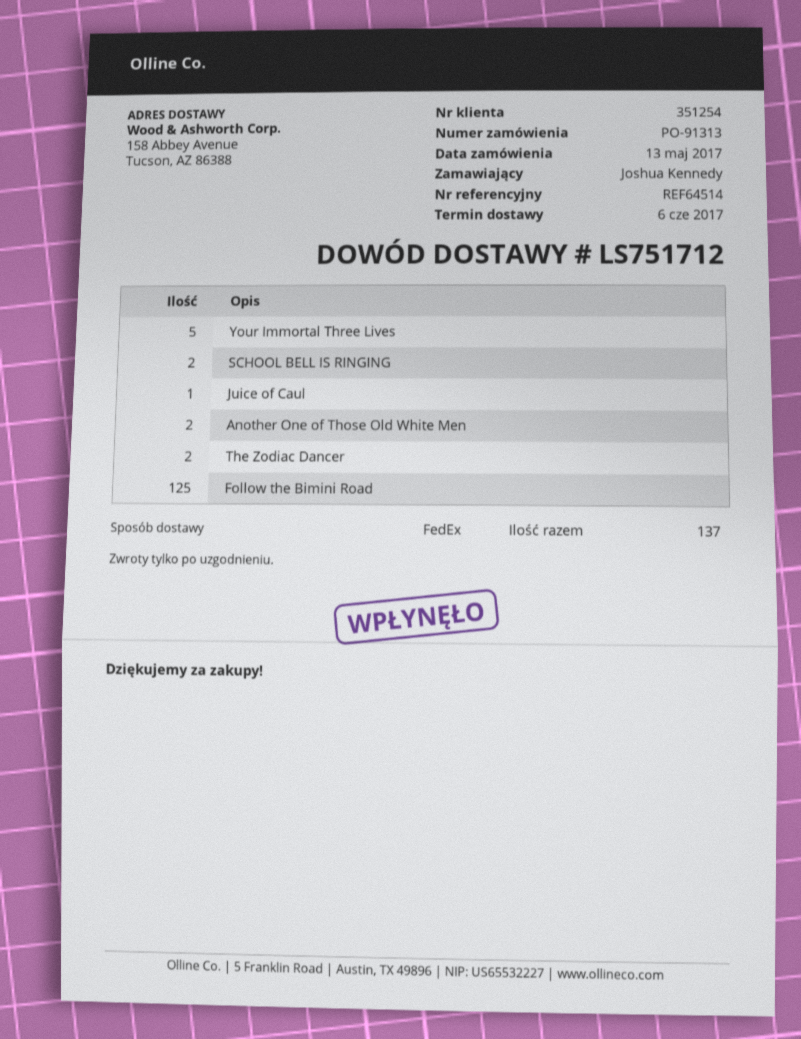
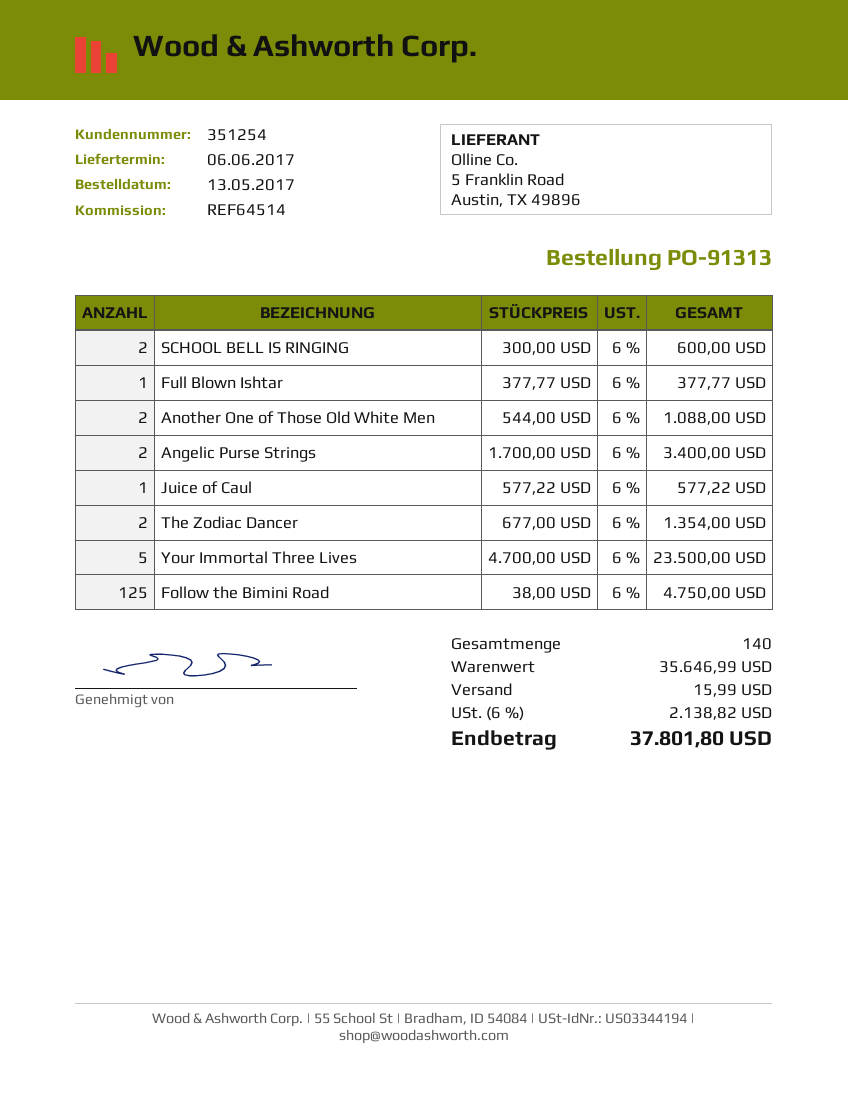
Full Blown Ishtar: none -> 1
Angelic Purse Strings: none -> 2
total quantity: 137 -> 140

